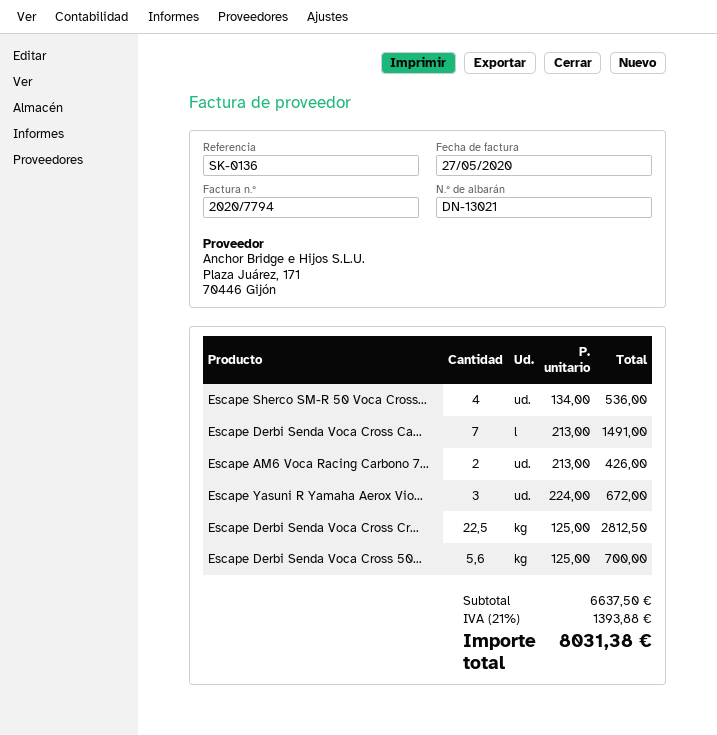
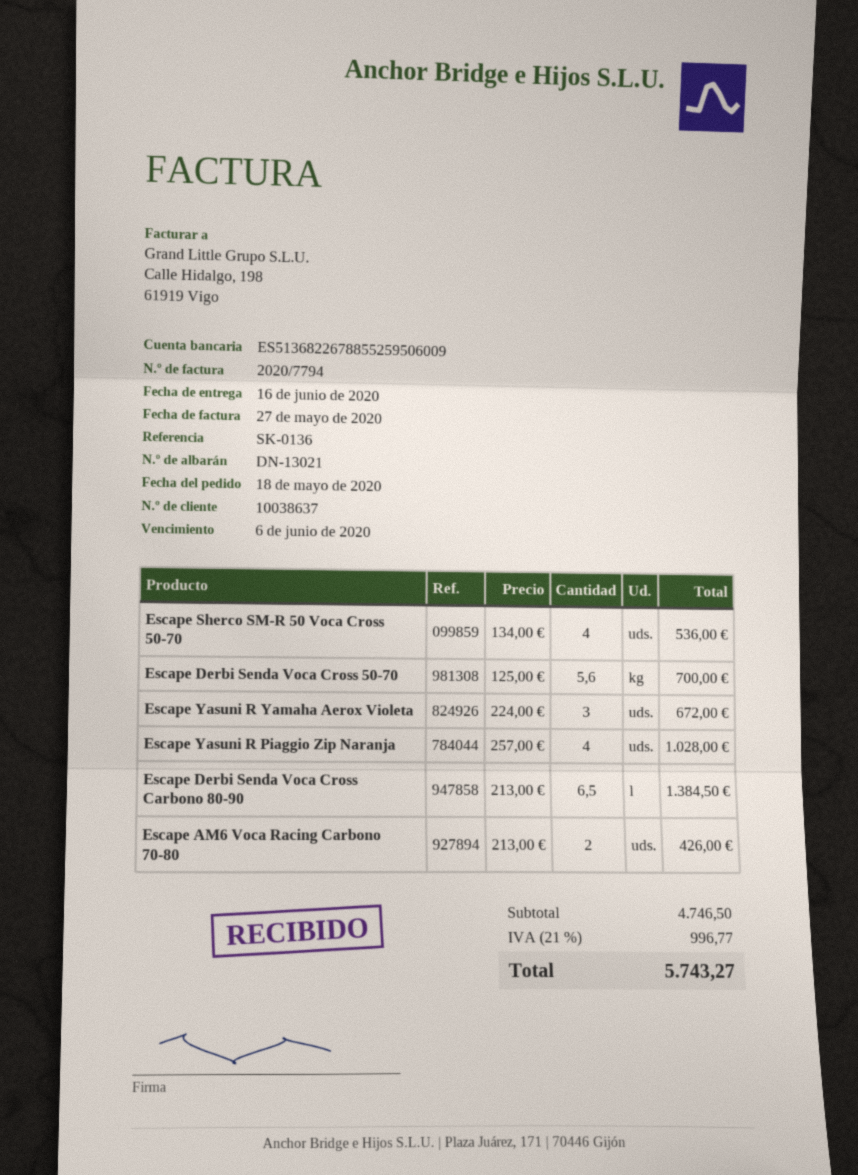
Escape Derbi Senda Voca Cross Ca...: 7 x 213.00 = 1491.00 -> 6.5 x 213.00 = 1384.50
Escape Derbi Senda Voca Cross Cr...: 22.5 x 125.00 = 2812.50 -> none
Escape Yasuni R Piaggio Zip Naranja: none -> 4 x 257.00 = 1028.00
subtotal: 6637.50 -> 4746.50
tax: 21% = 1393.88 -> 21% = 996.77
total: 8031.38 -> 5743.27

